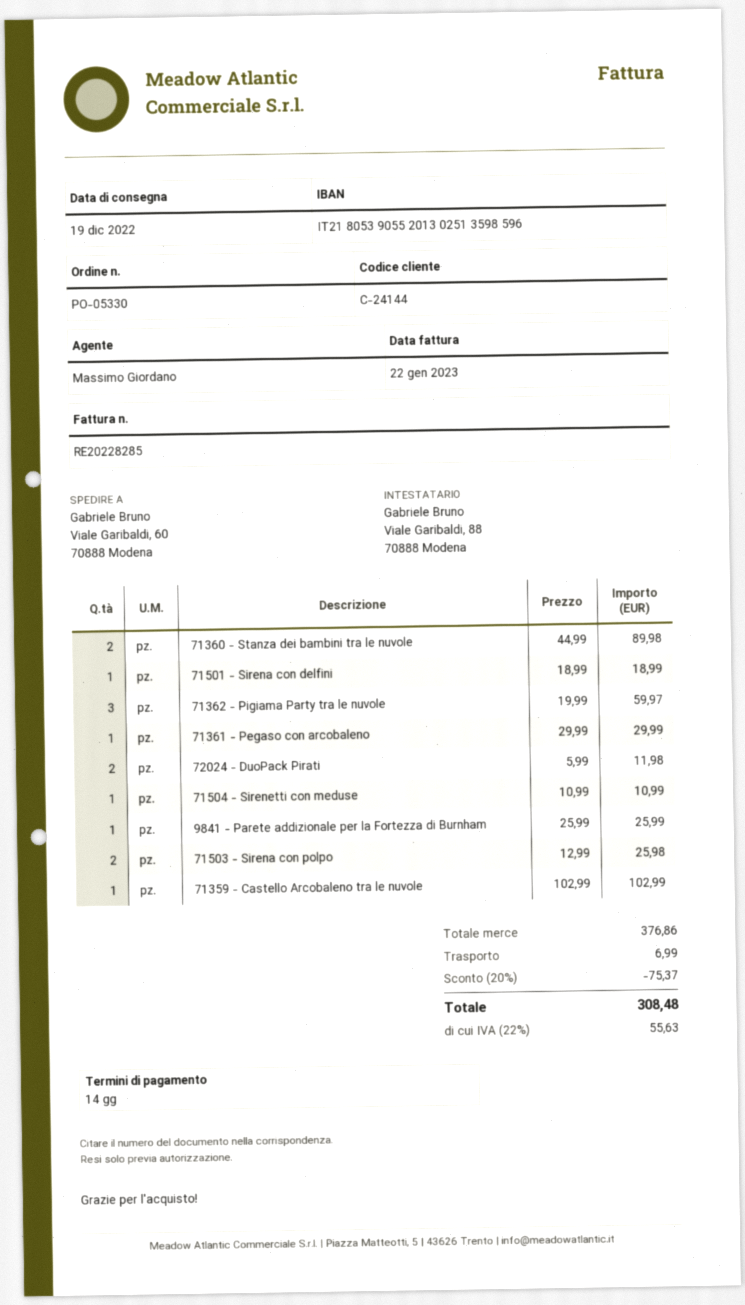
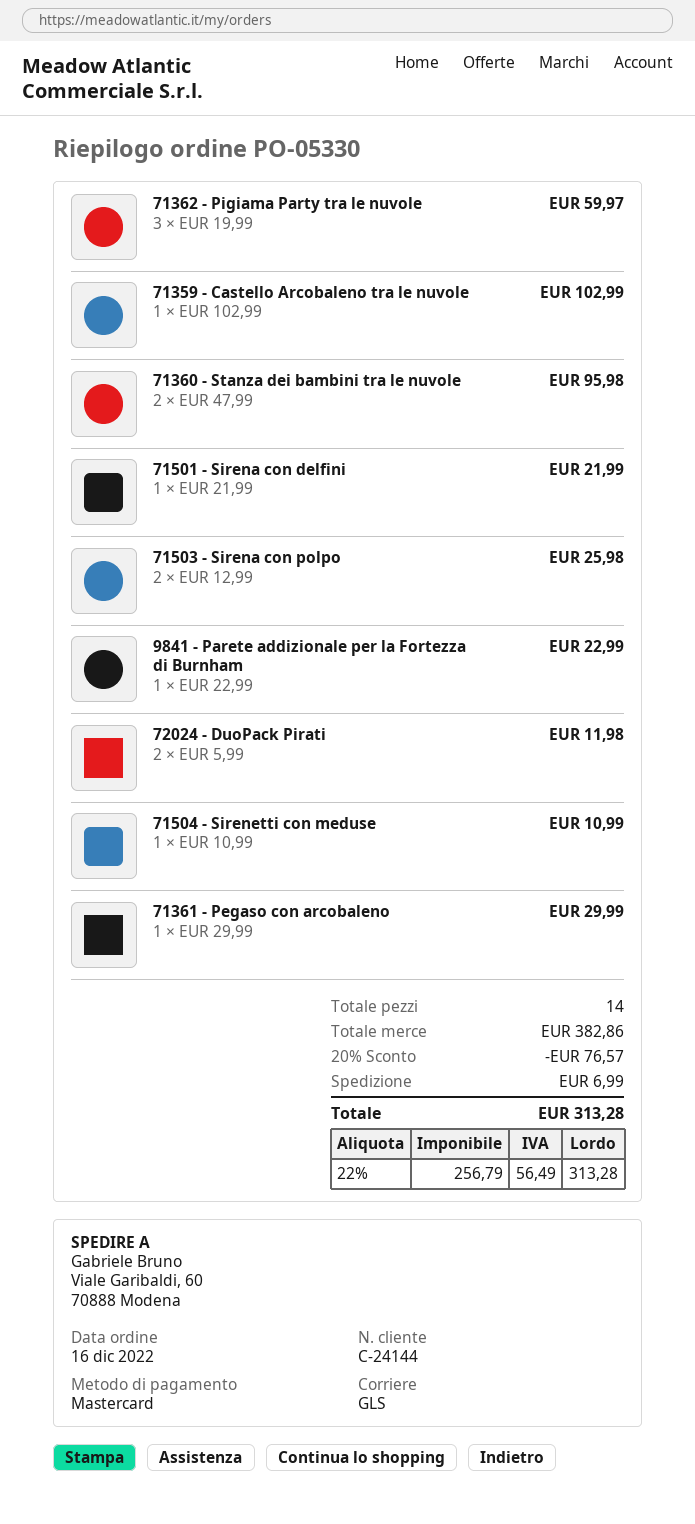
71360 - Stanza dei bambini tra le nuvole: 2 x 44.99 = 89.98 -> 2 x 47.99 = 95.98
71501 - Sirena con delfini: 1 x 18.99 = 18.99 -> 1 x 21.99 = 21.99
9841 - Parete addizionale per la Fortezza di Burnham: 1 x 25.99 = 25.99 -> 1 x 22.99 = 22.99
subtotal: 376.86 -> 382.86
discount: 20% = 75.37 -> 20% = 76.57
tax: 22% = 55.63 -> 22% = 56.49
total: 308.48 -> 313.28

